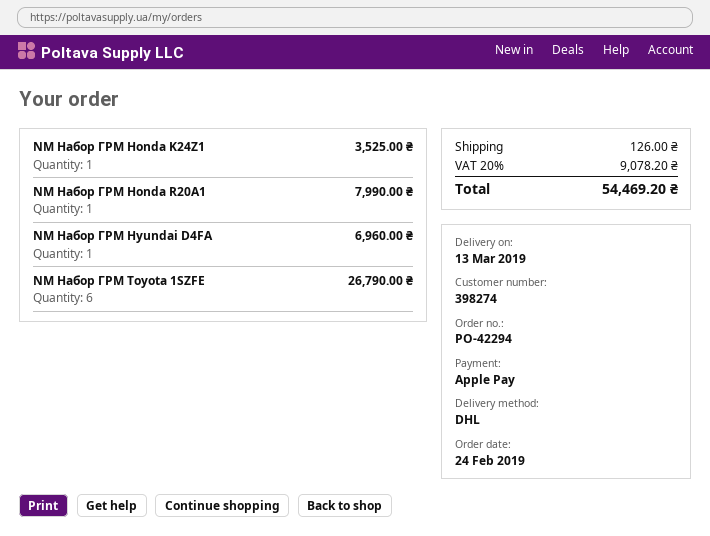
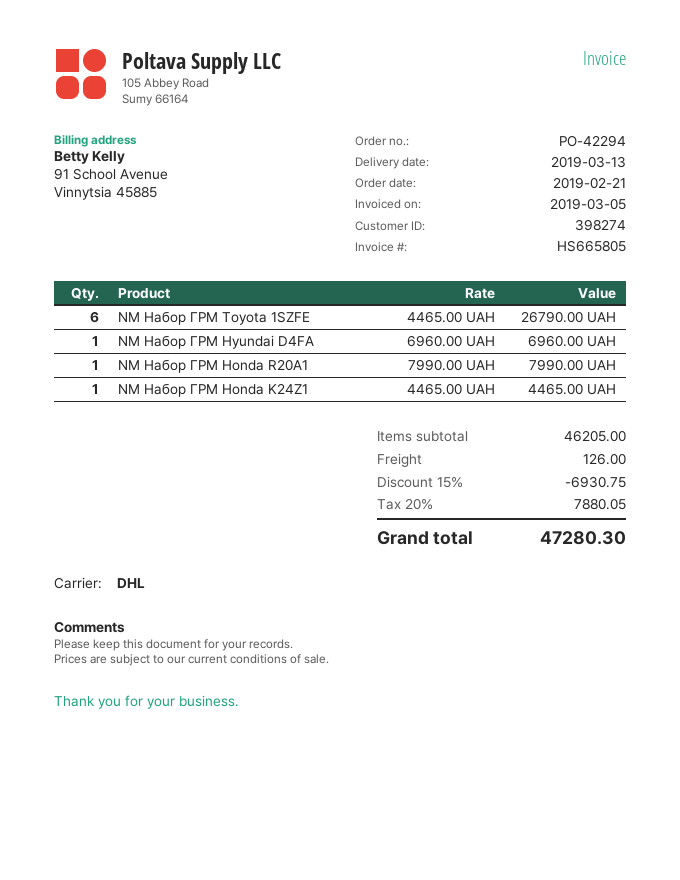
order date: 2019-02-24 -> 2019-02-21
NM Набор ГРМ Honda K24Z1: 1 for 3525.00 -> 1 for 4465.00
discount: none -> 15% = 6930.75
tax: 20% = 9078.20 -> 20% = 7880.05
total: 54469.20 -> 47280.30

